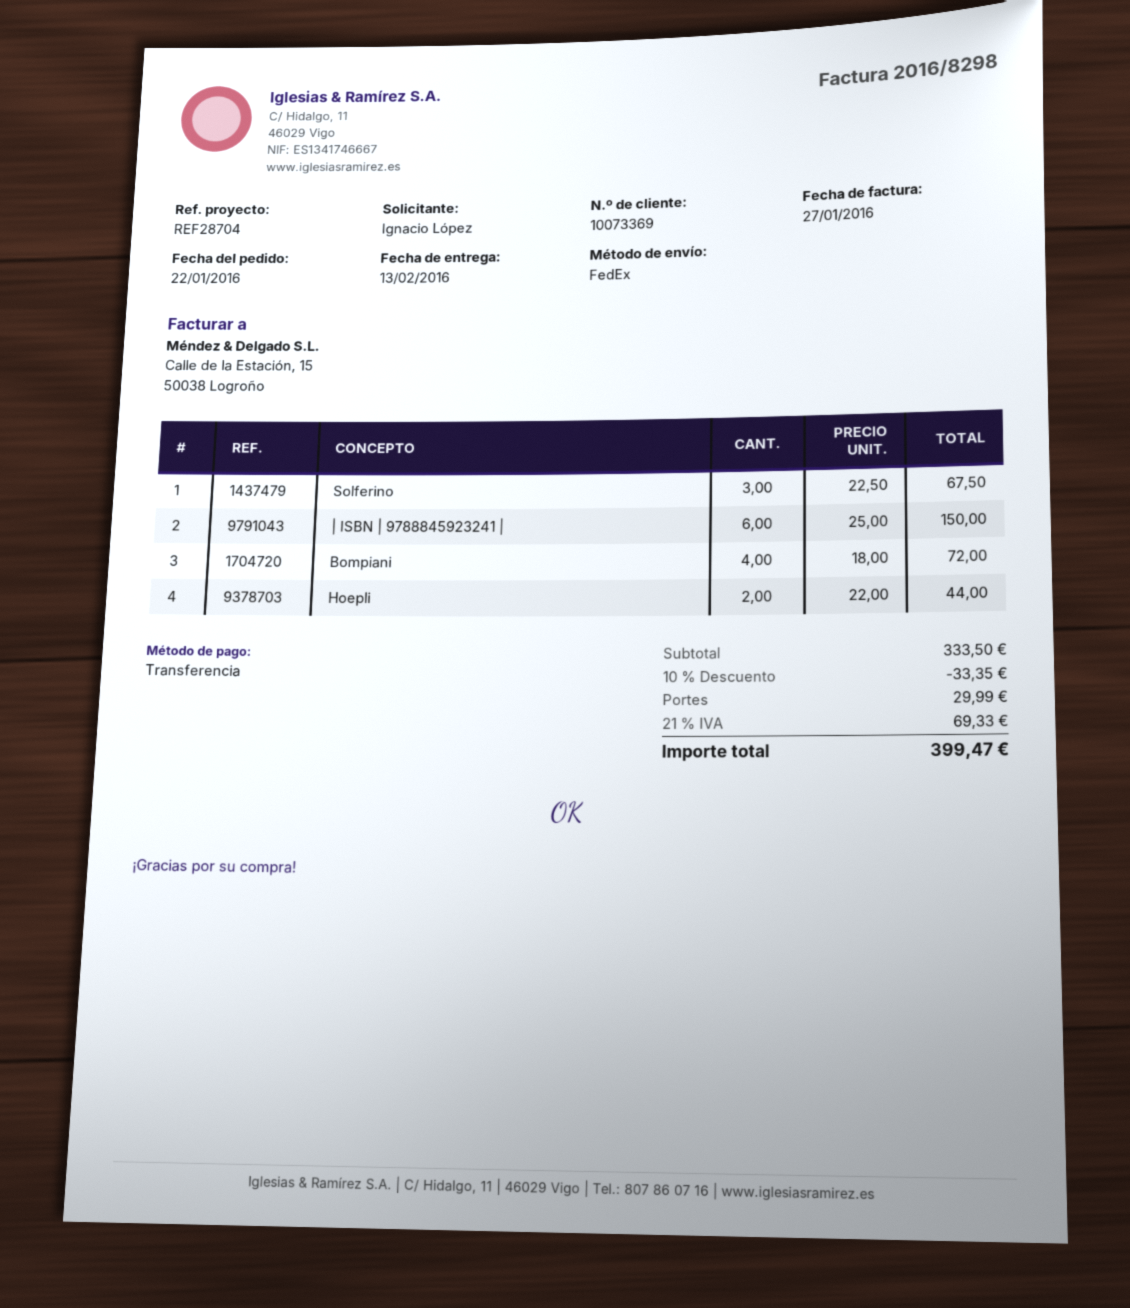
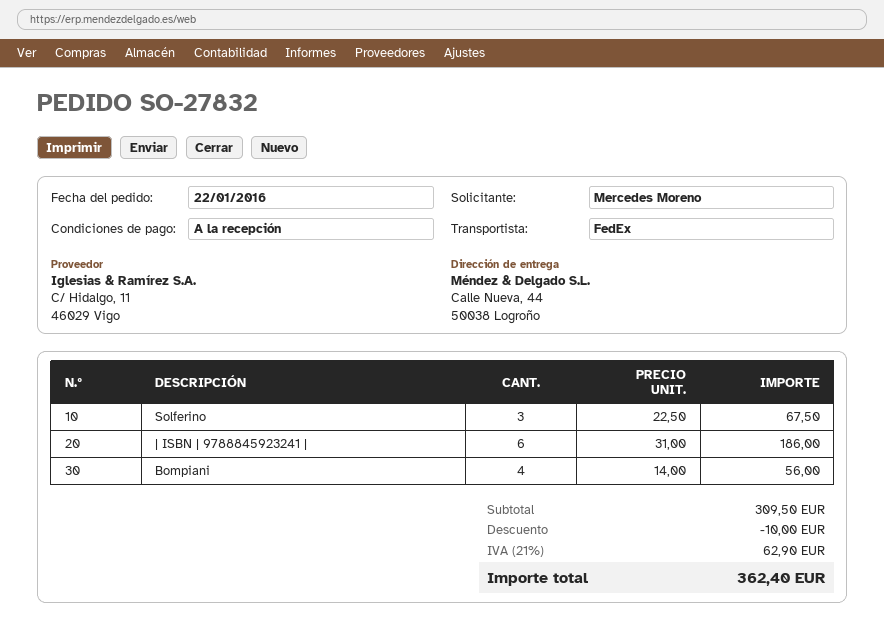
ordered by: Ignacio López -> Mercedes Moreno
| ISBN | 9788845923241 |: 6 x 25.00 = 150.00 -> 6 x 31.00 = 186.00
Bompiani: 4 x 18.00 = 72.00 -> 4 x 14.00 = 56.00
Hoepli: 2 x 22.00 = 44.00 -> none
subtotal: 333.50 -> 309.50
discount: 33.35 -> 10.00
shipping: 29.99 -> none
tax: 21% = 69.33 -> 21% = 62.90
total: 399.47 -> 362.40

